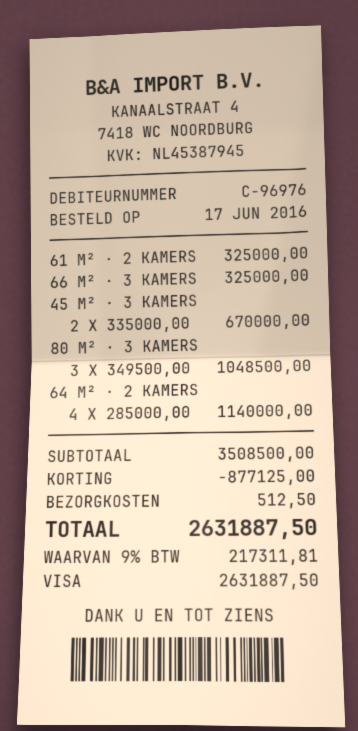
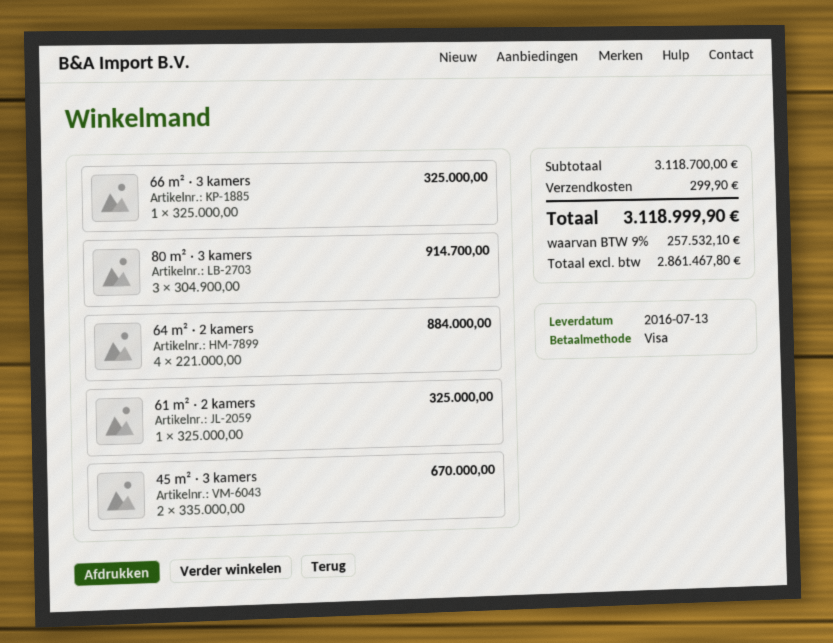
80 M² · 3 KAMERS: 3 x 349500.00 = 1048500.00 -> 3 x 304900.00 = 914700.00
64 M² · 2 KAMERS: 4 x 285000.00 = 1140000.00 -> 4 x 221000.00 = 884000.00
subtotal: 3508500.00 -> 3118700.00
discount: 877125.00 -> none
shipping: 512.50 -> 299.90
tax: 9% = 217311.81 -> 9% = 257532.10
total: 2631887.50 -> 3118999.90

